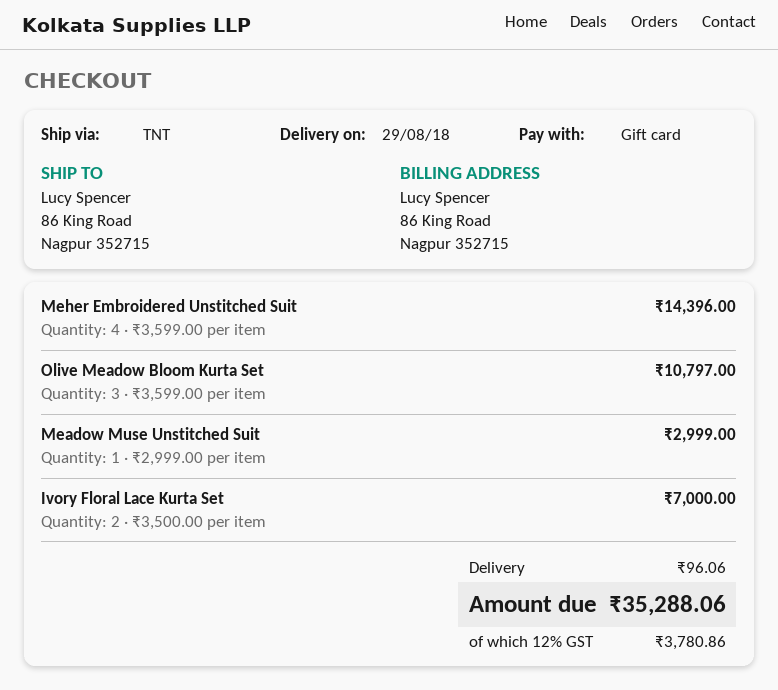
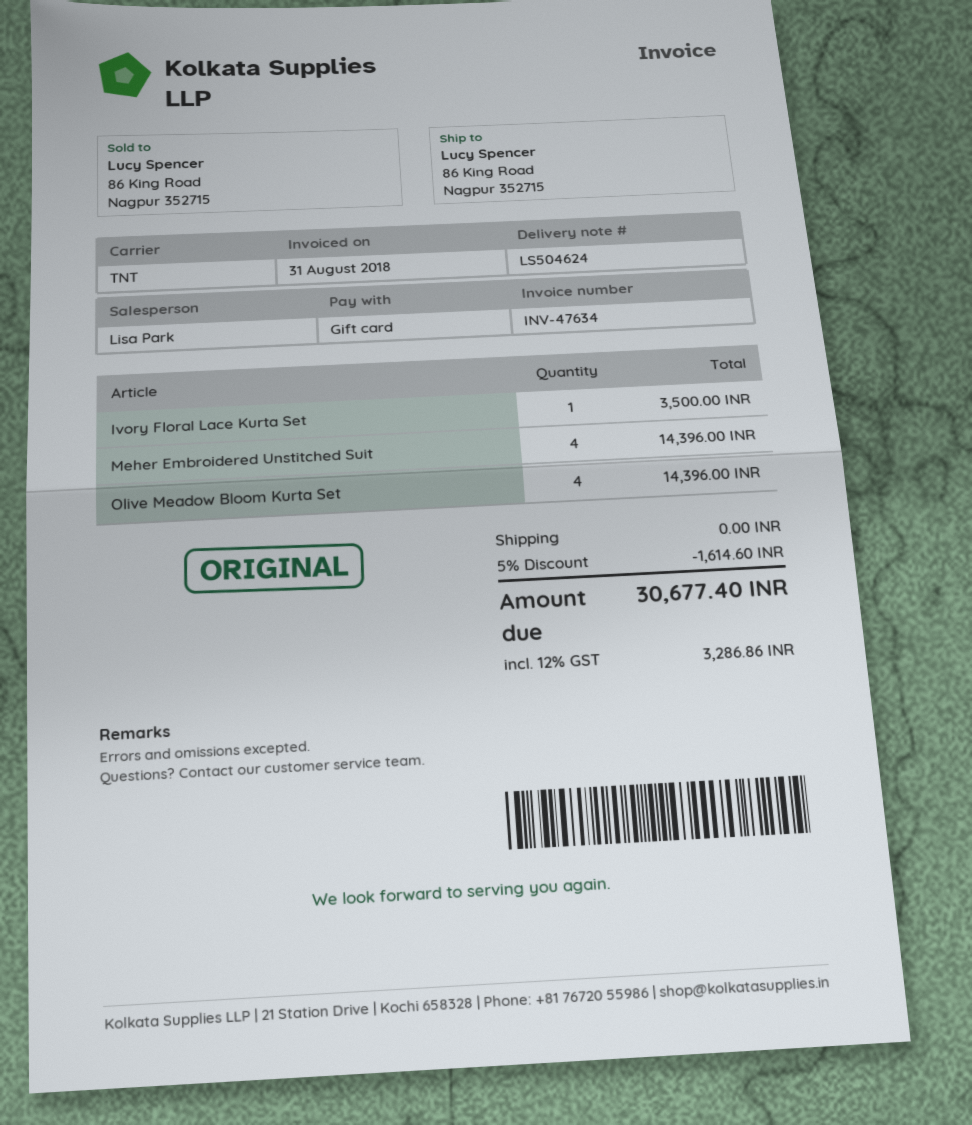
Olive Meadow Bloom Kurta Set: 3 for 10797.00 -> 4 for 14396.00
Meadow Muse Unstitched Suit: 1 for 2999.00 -> none
Ivory Floral Lace Kurta Set: 2 for 7000.00 -> 1 for 3500.00
discount: none -> 5% = 1614.60
shipping: 96.06 -> 0.00
tax: 12% = 3780.86 -> 12% = 3286.86
total: 35288.06 -> 30677.40

